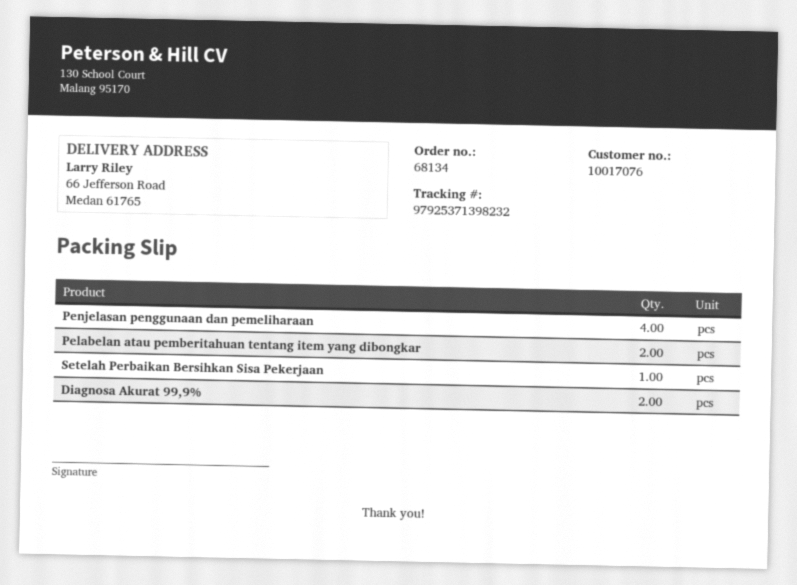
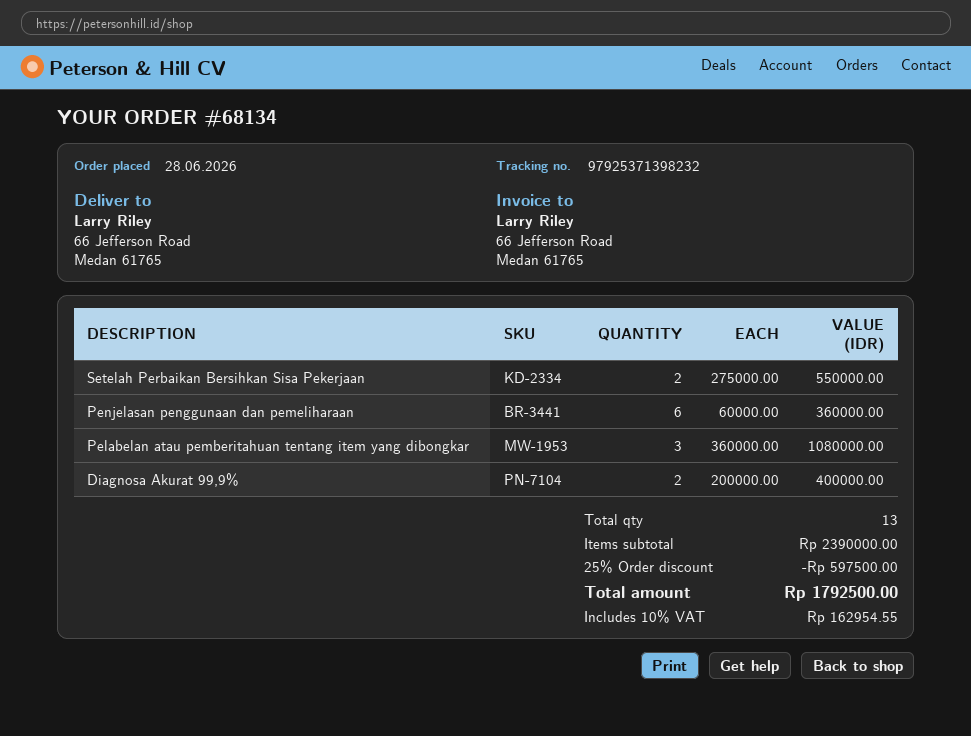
Penjelasan penggunaan dan pemeliharaan: 4 -> 6
Pelabelan atau pemberitahuan tentang item yang dibongkar: 2 -> 3
Setelah Perbaikan Bersihkan Sisa Pekerjaan: 1 -> 2

